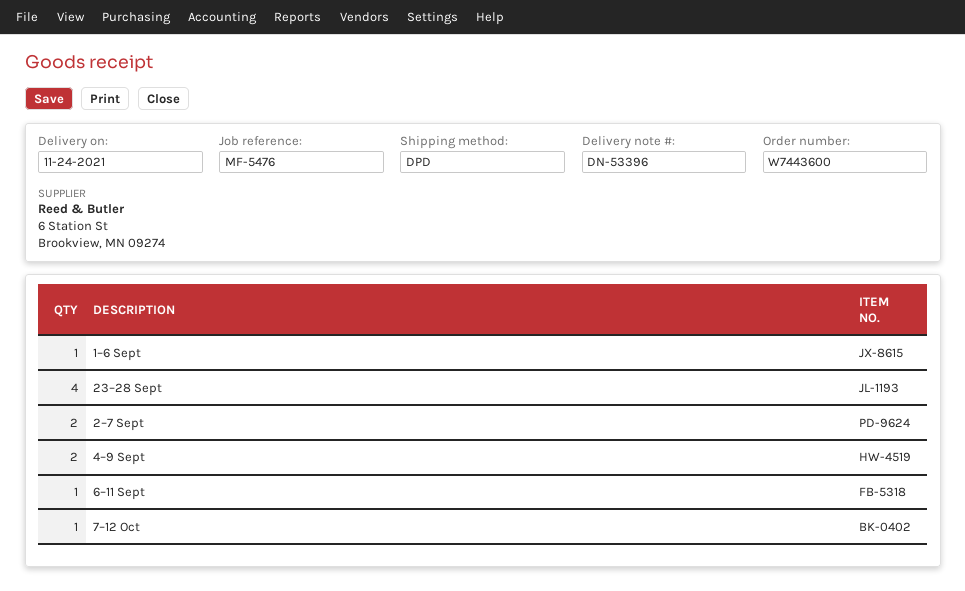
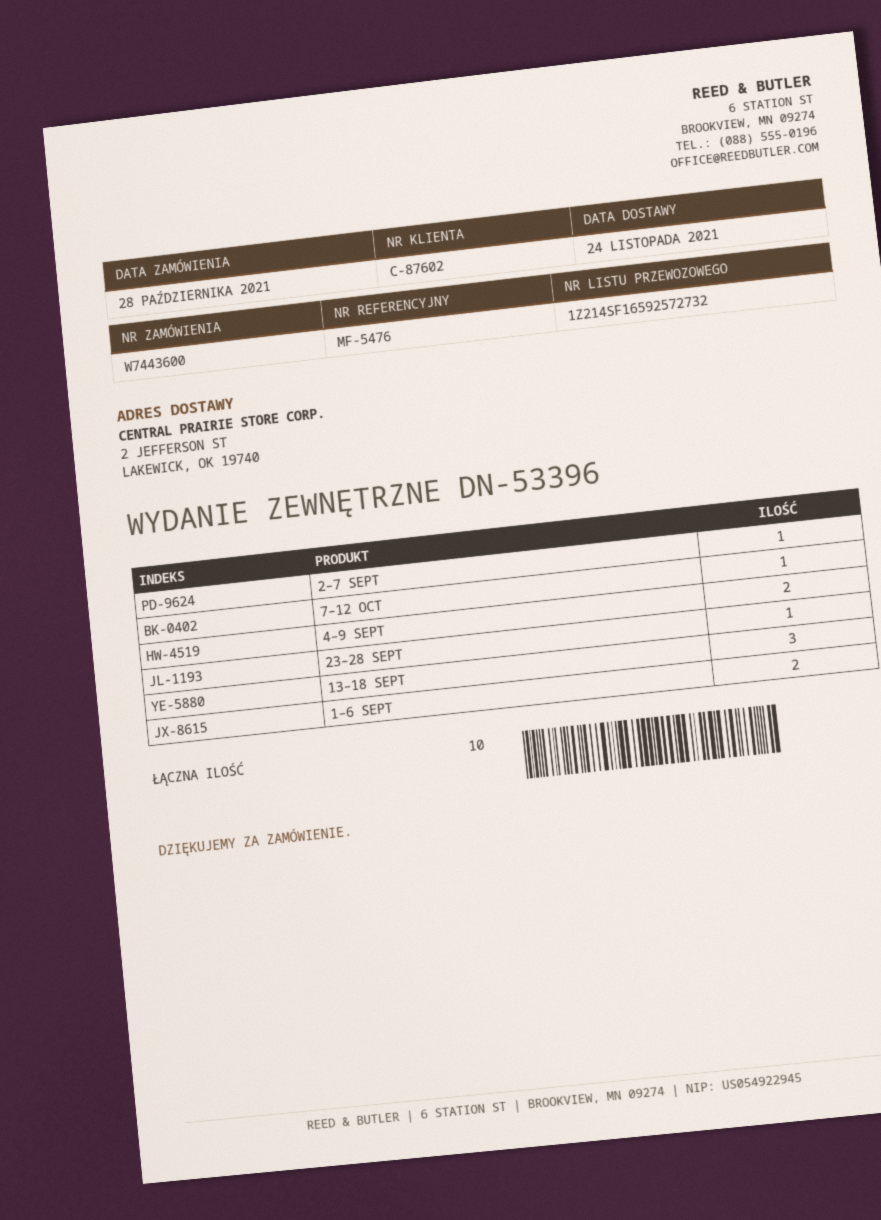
1–6 Sept: 1 -> 2
23–28 Sept: 4 -> 1
2–7 Sept: 2 -> 1
6–11 Sept: 1 -> none
13–18 SEPT: none -> 3

